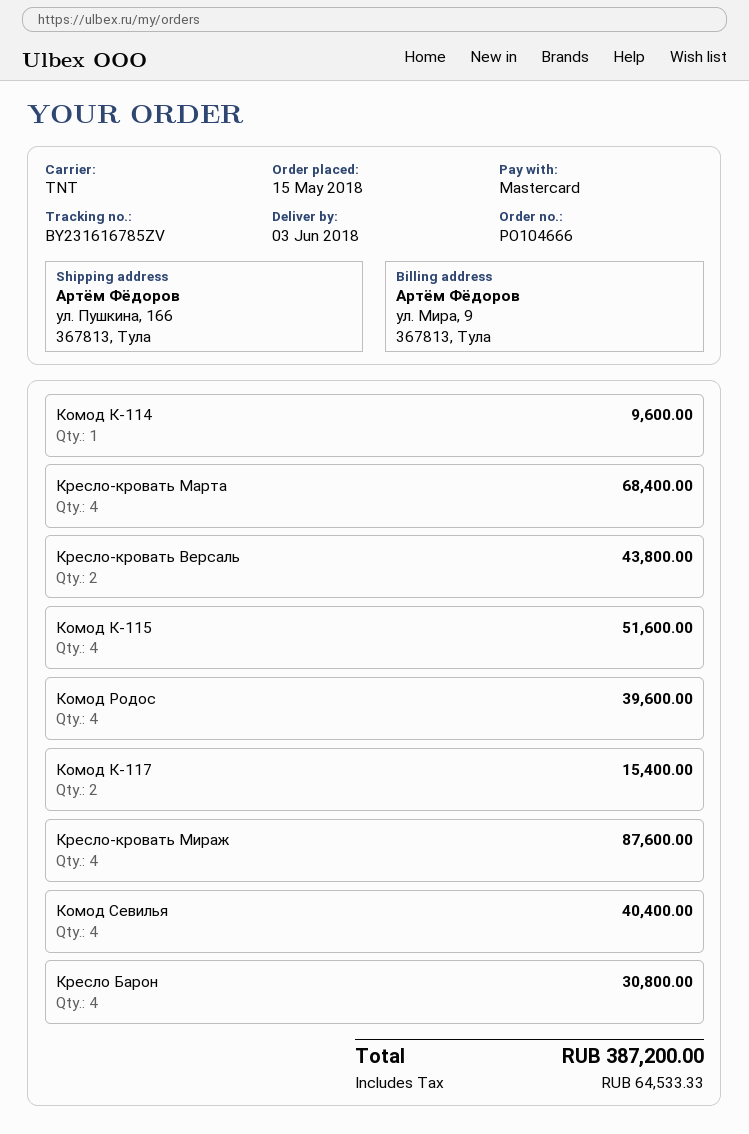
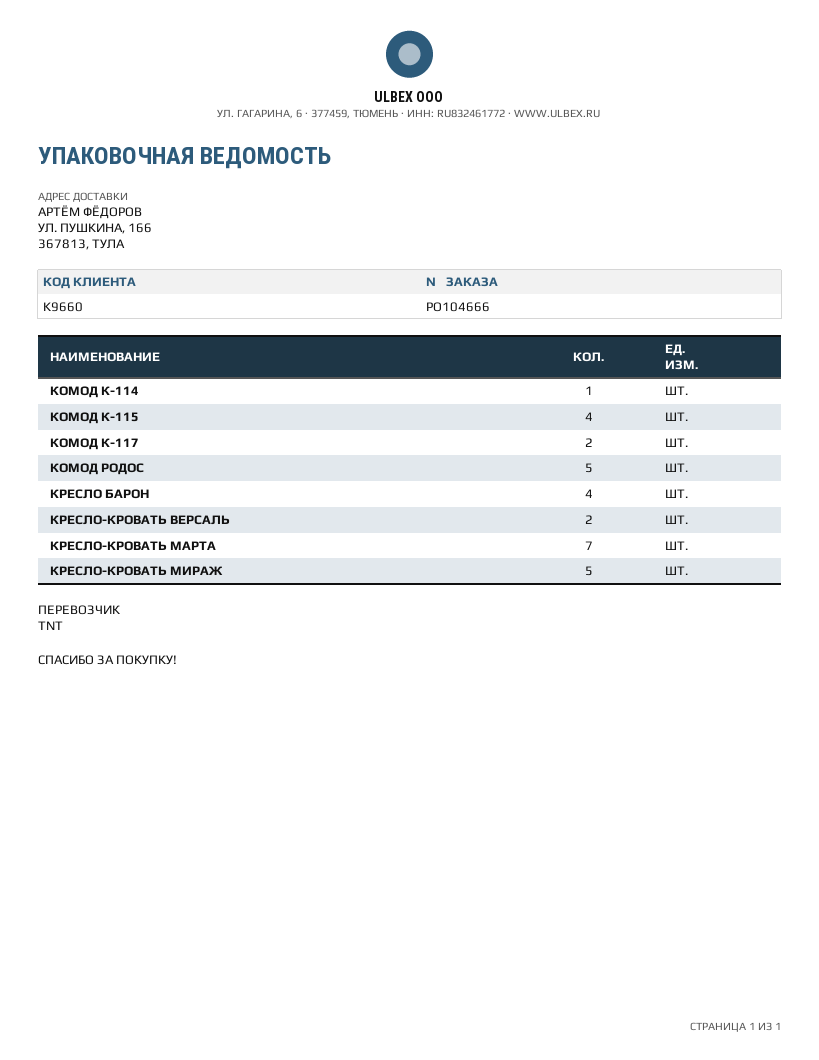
Кресло-кровать Марта: 4 -> 7
Комод Родос: 4 -> 5
Кресло-кровать Мираж: 4 -> 5
Комод Севилья: 4 -> none

